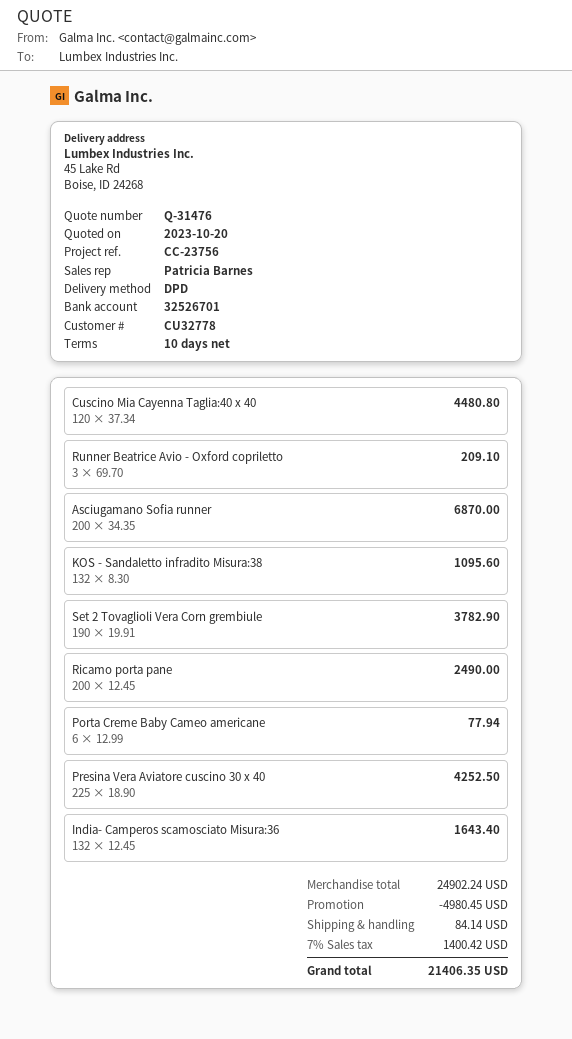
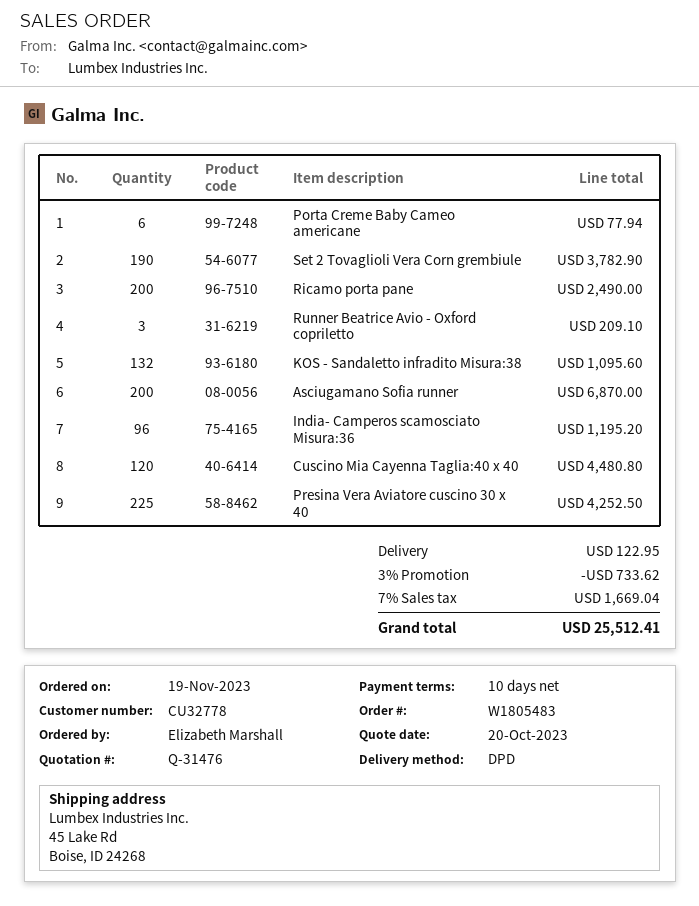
India- Camperos scamosciato Misura:36: 132 for 1643.40 -> 96 for 1195.20
discount: 4980.45 -> 733.62
shipping: 84.14 -> 122.95
tax: 7% = 1400.42 -> 7% = 1669.04
total: 21406.35 -> 25512.41

